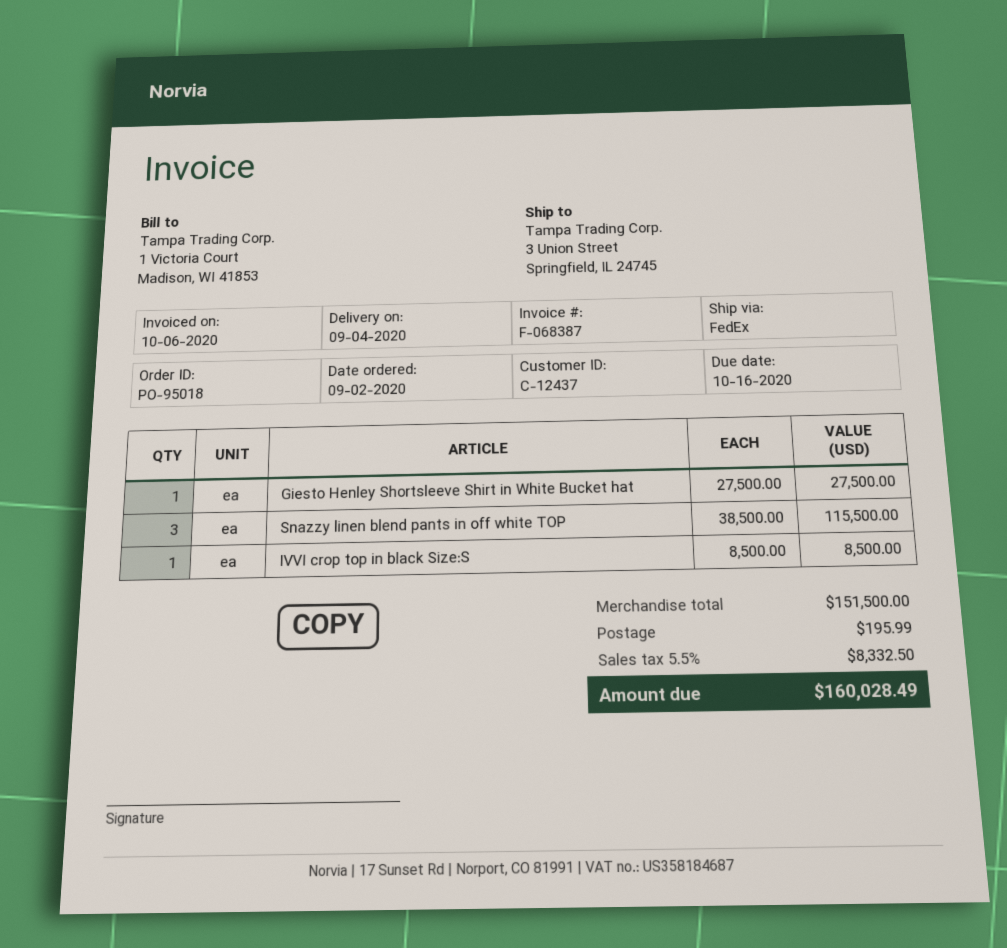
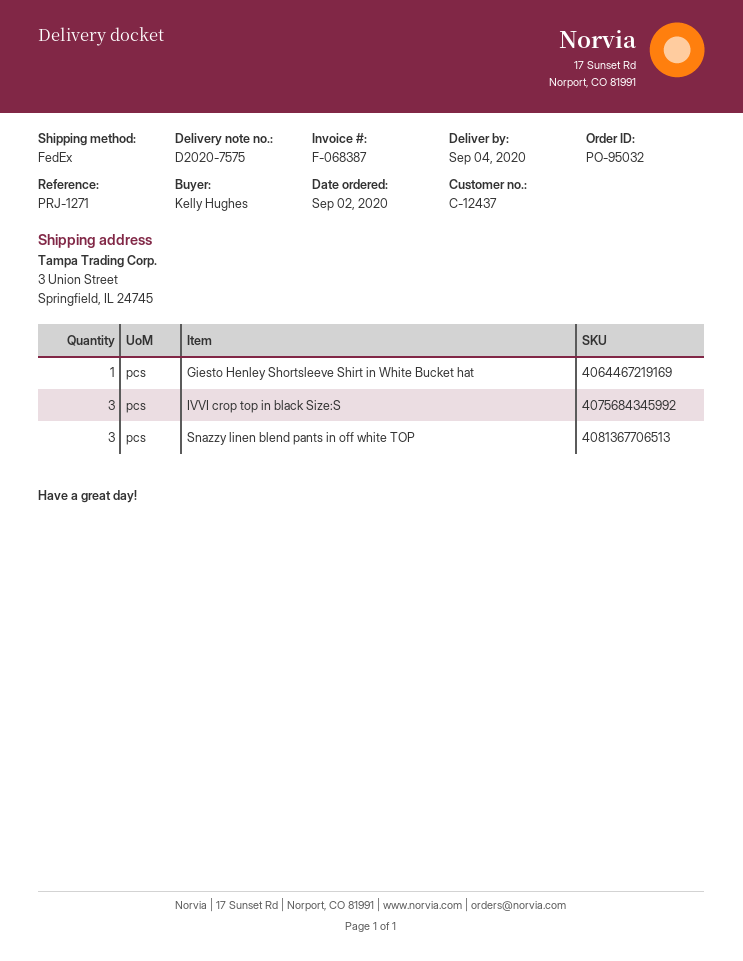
order number: PO-95018 -> PO-95032
IVVI crop top in black Size:S: 1 -> 3

